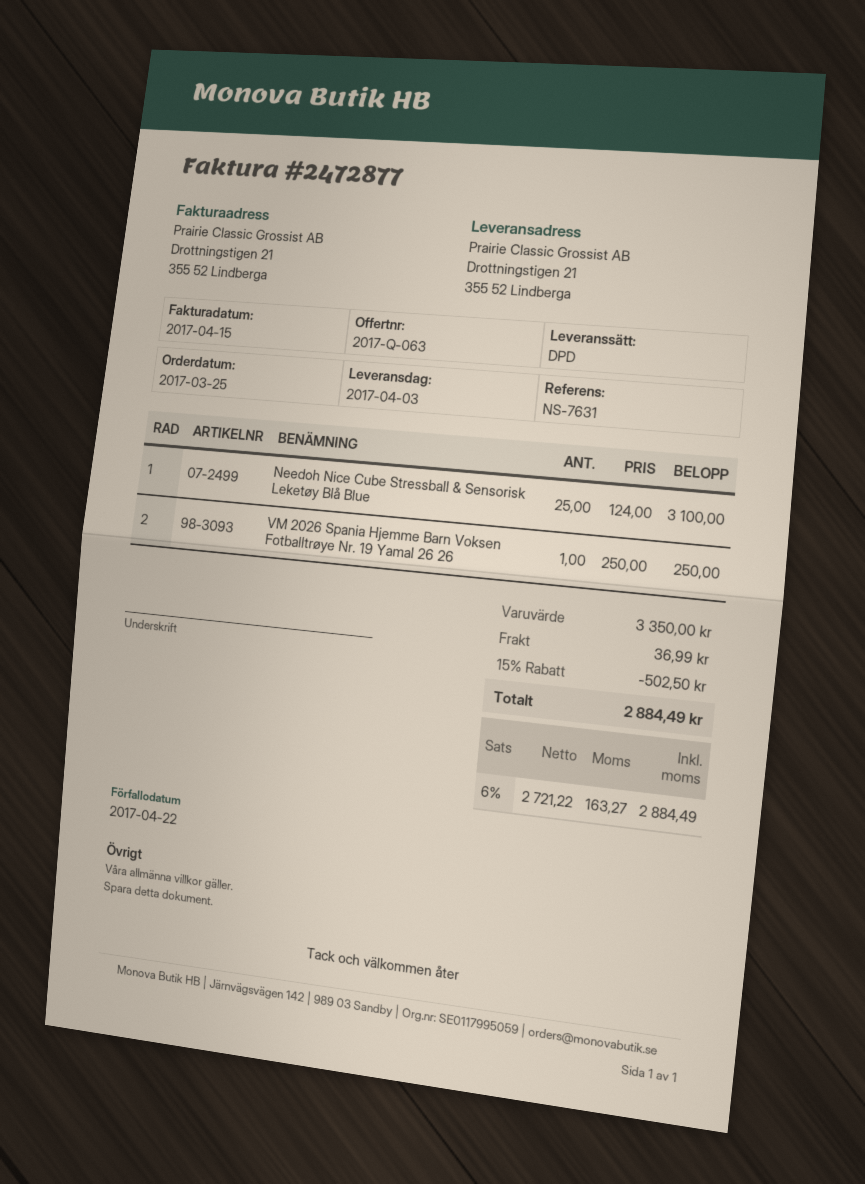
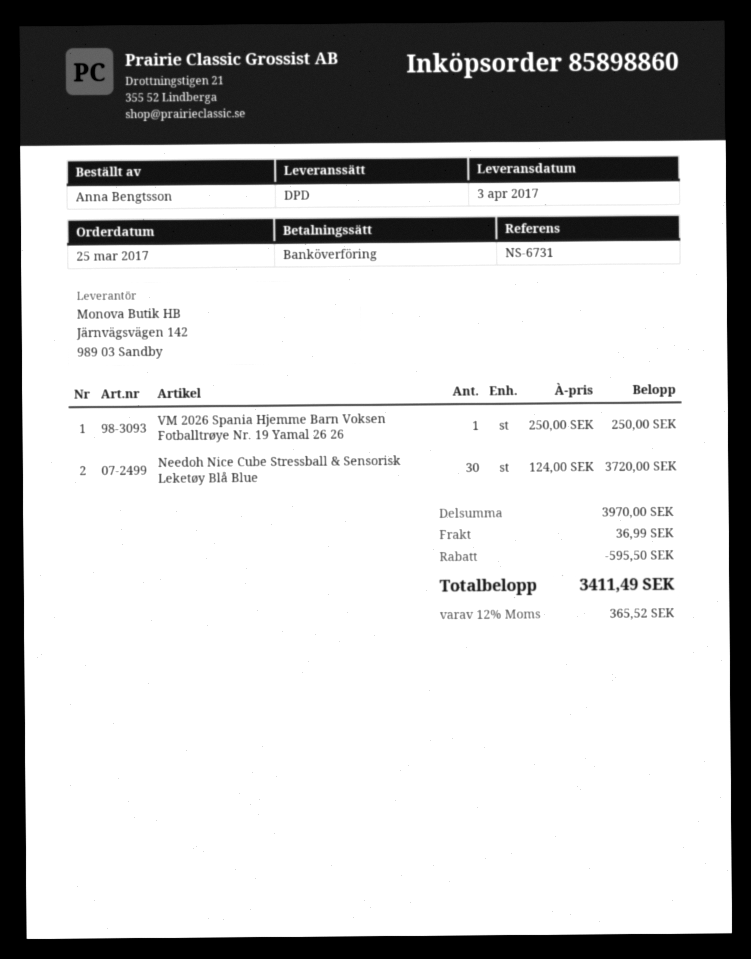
reference: NS-7631 -> NS-6731
Needoh Nice Cube Stressball & Sensorisk Leketøy Blå Blue: 25 x 124.00 = 3100.00 -> 30 x 124.00 = 3720.00
subtotal: 3350.00 -> 3970.00
discount: 502.50 -> 595.50
tax: 6% = 163.27 -> 12% = 365.52
total: 2884.49 -> 3411.49

